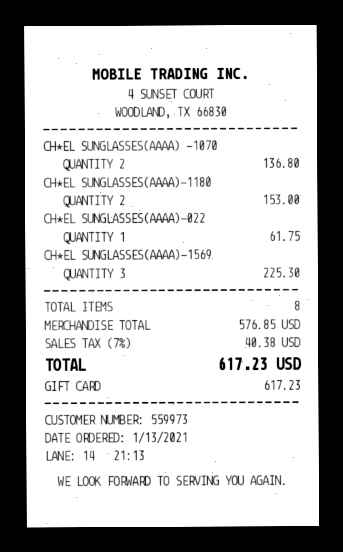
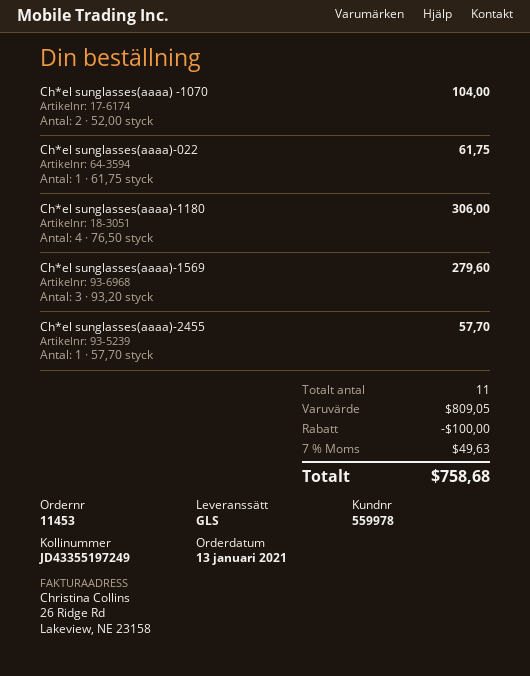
customer number: 559973 -> 559978
CH*EL SUNGLASSES(AAAA) -1070: 2 for 136.80 -> 2 for 104.00
CH*EL SUNGLASSES(AAAA)-1180: 2 for 153.00 -> 4 for 306.00
CH*EL SUNGLASSES(AAAA)-1569: 3 for 225.30 -> 3 for 279.60
Ch*el sunglasses(aaaa)-2455: none -> 1 for 57.70
total quantity: 8 -> 11
subtotal: 576.85 -> 809.05
discount: none -> 100.00
tax: 7% = 40.38 -> 7% = 49.63
total: 617.23 -> 758.68

